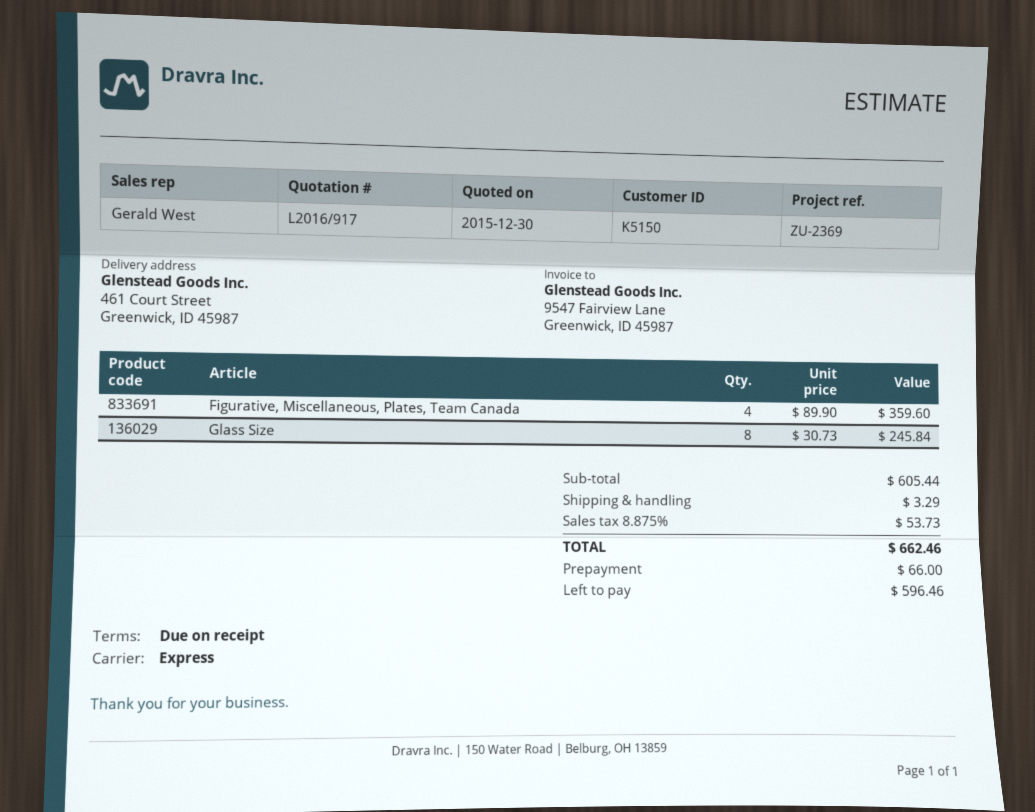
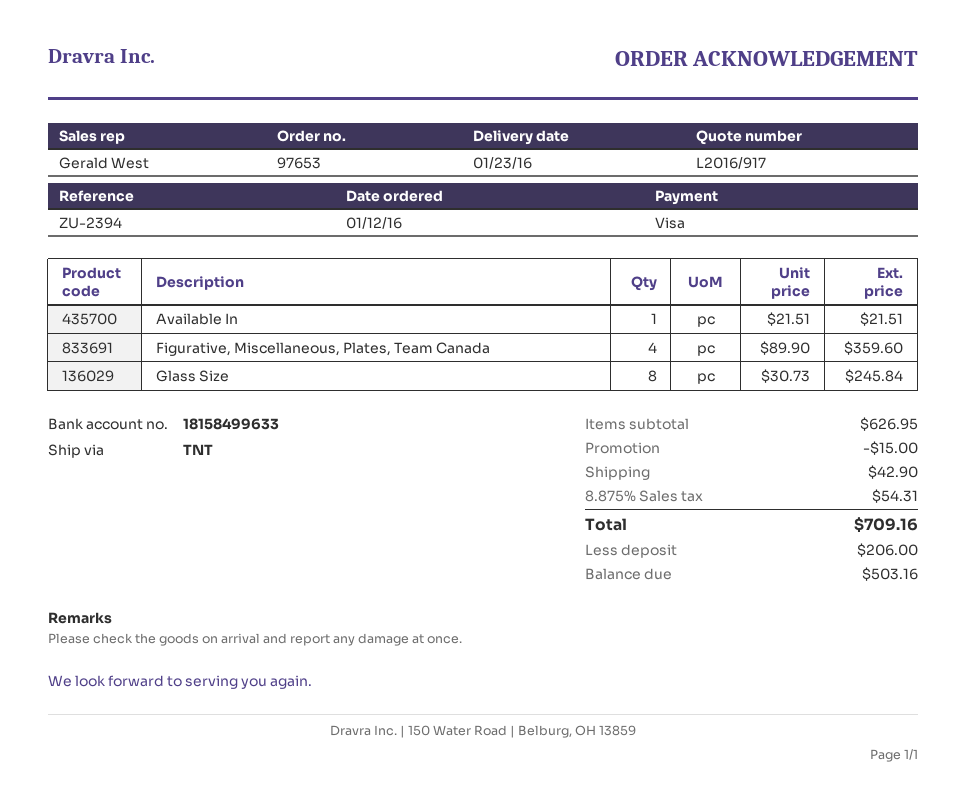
reference: ZU-2369 -> ZU-2394
shipping method: express -> TNT
Available In: none -> 1 x 21.51 = 21.51
subtotal: 605.44 -> 626.95
discount: none -> 15.00
shipping: 3.29 -> 42.90
tax: 8.875% = 53.73 -> 8.875% = 54.31
total: 662.46 -> 709.16
deposit: 66.00 -> 206.00
balance: 596.46 -> 503.16

